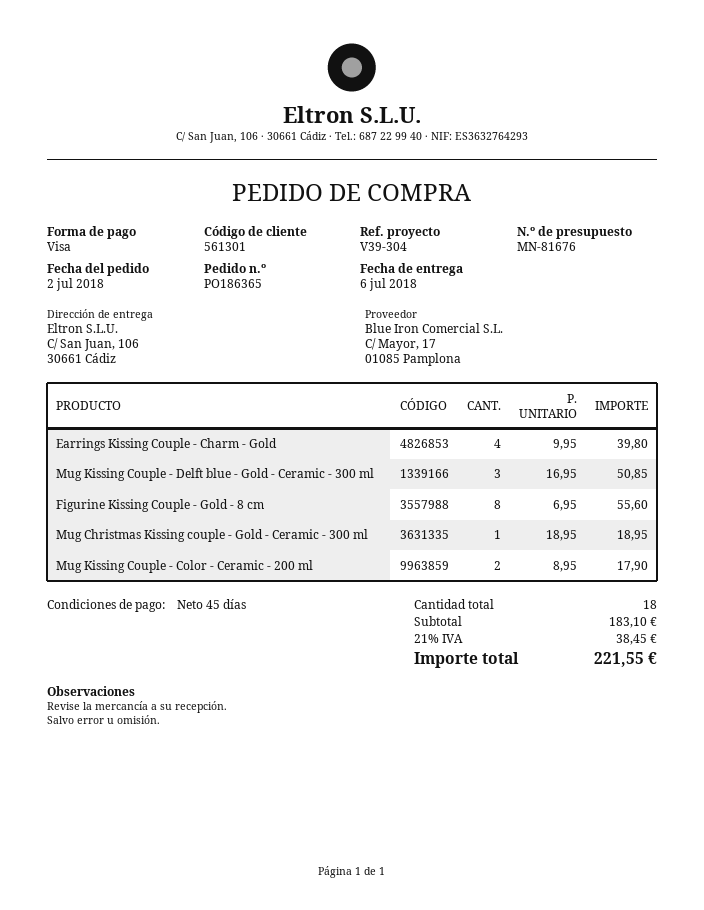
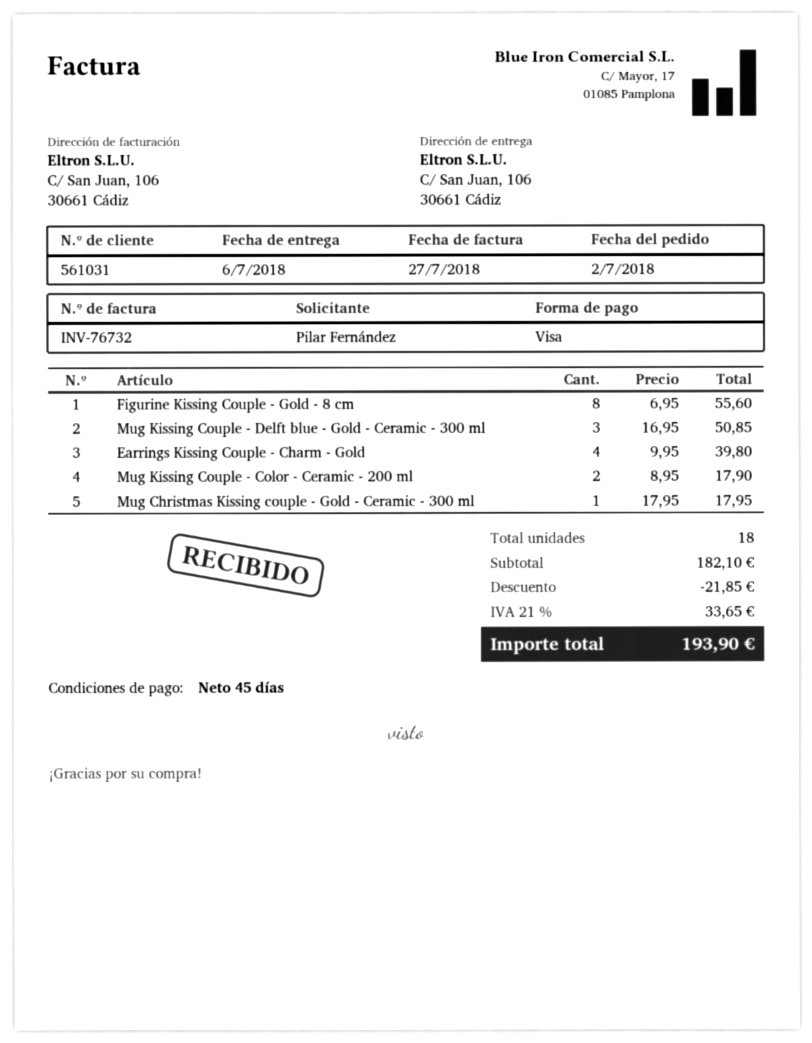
customer number: 561301 -> 561031
Mug Christmas Kissing couple - Gold - Ceramic - 300 ml: 1 x 18.95 = 18.95 -> 1 x 17.95 = 17.95
subtotal: 183.10 -> 182.10
discount: none -> 21.85
tax: 21% = 38.45 -> 21% = 33.65
total: 221.55 -> 193.90

